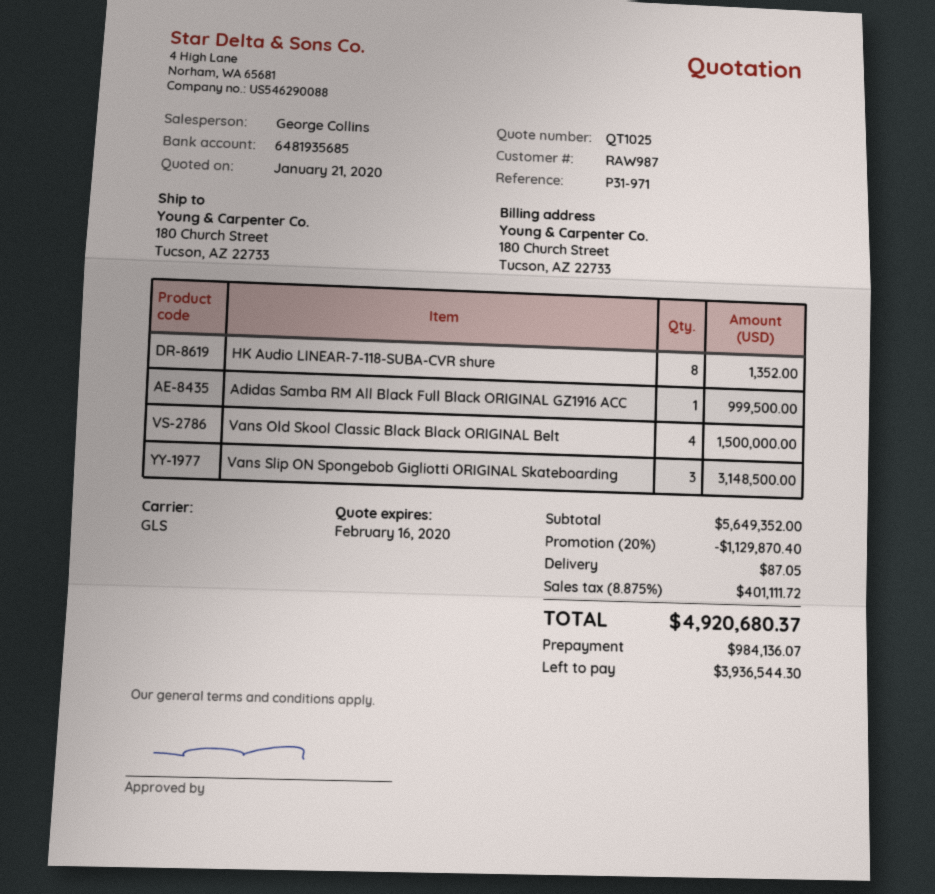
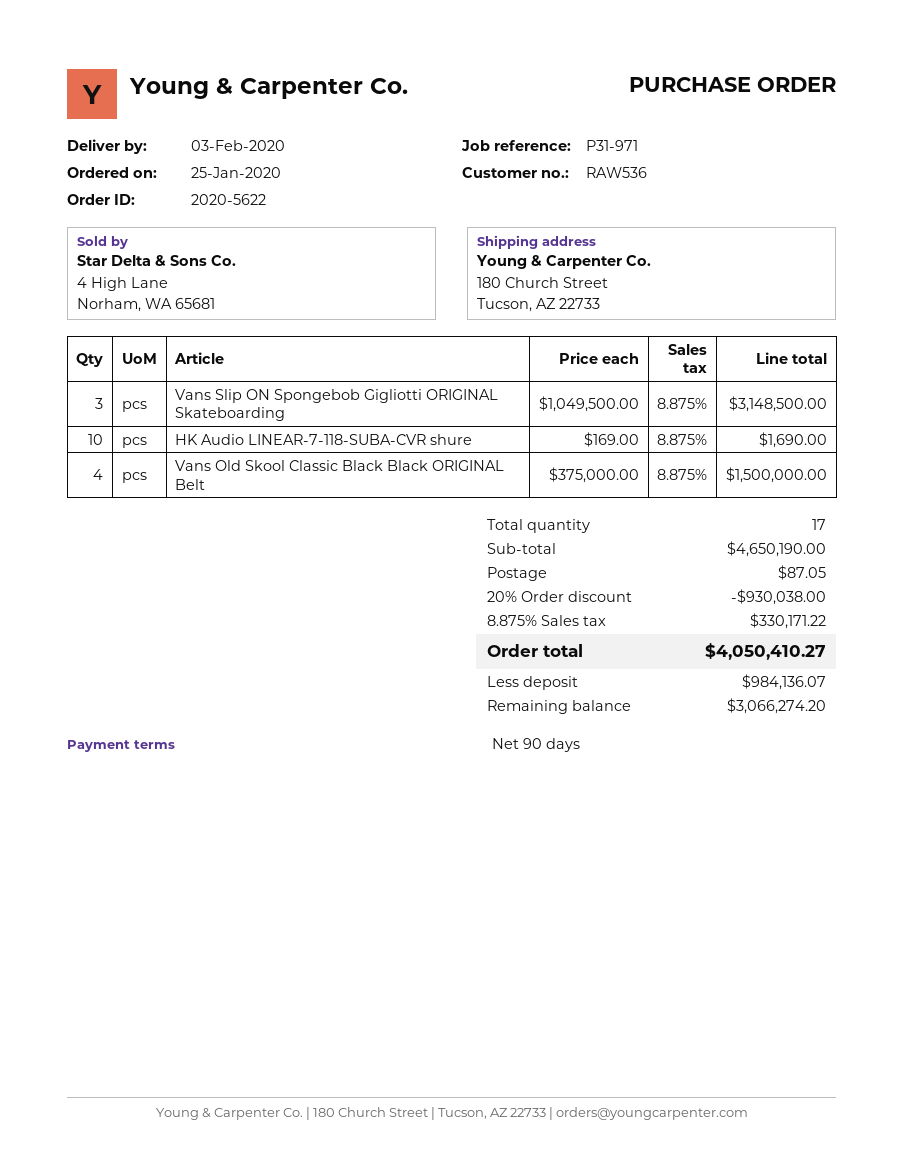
customer number: RAW987 -> RAW536
HK Audio LINEAR-7-118-SUBA-CVR shure: 8 for 1352.00 -> 10 for 1690.00
Adidas Samba RM All Black Full Black ORIGINAL GZ1916 ACC: 1 for 999500.00 -> none
subtotal: 5649352.00 -> 4650190.00
discount: 20% = 1129870.40 -> 20% = 930038.00
tax: 8.875% = 401111.72 -> 8.875% = 330171.22
total: 4920680.37 -> 4050410.27
balance: 3936544.30 -> 3066274.20

